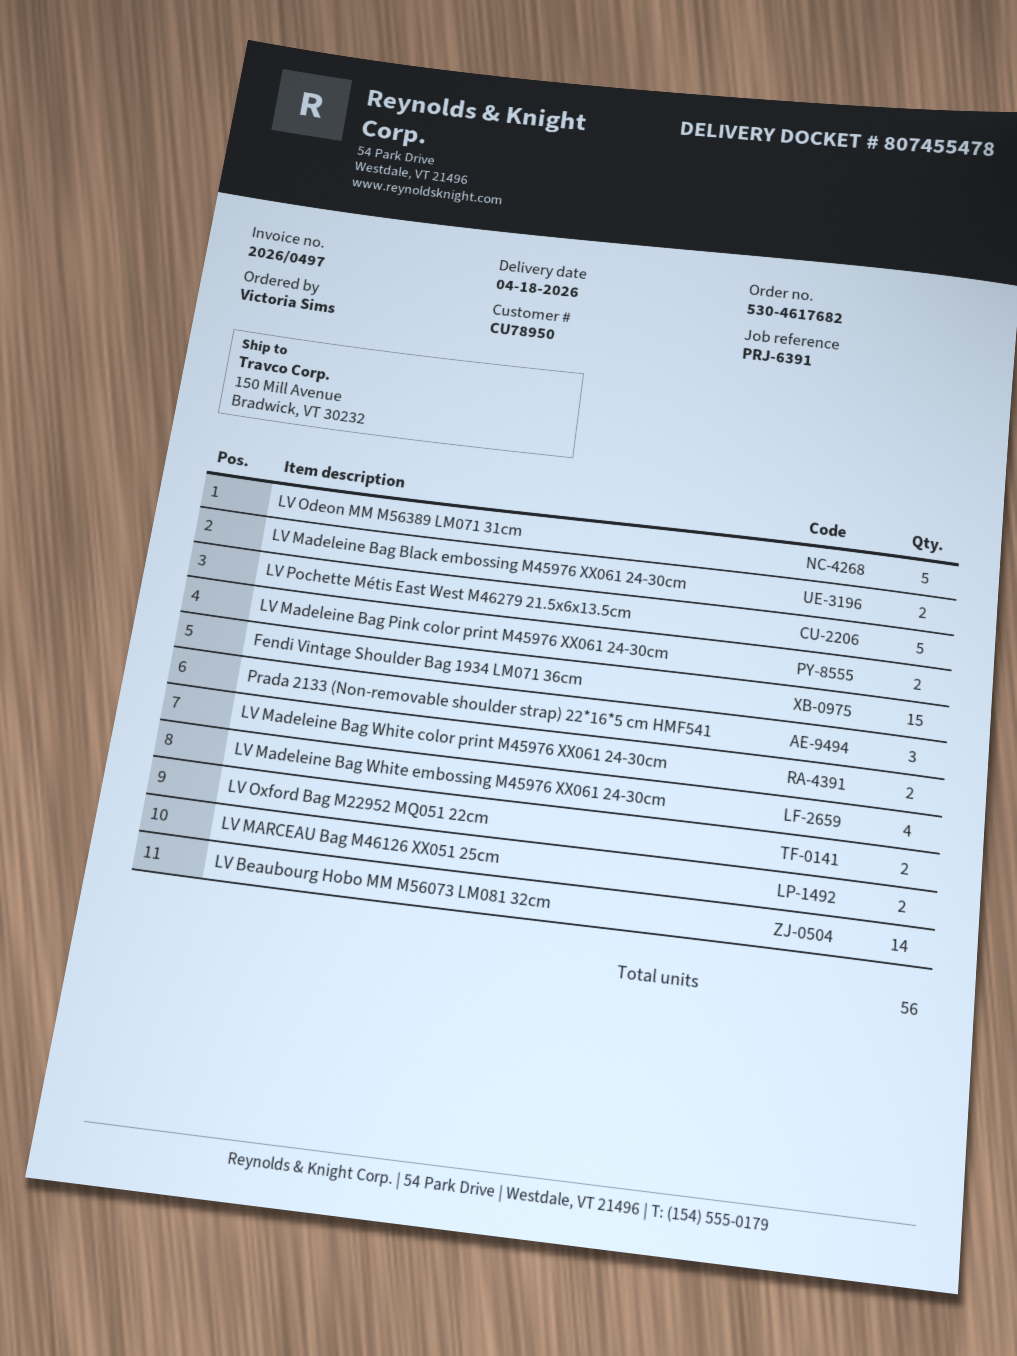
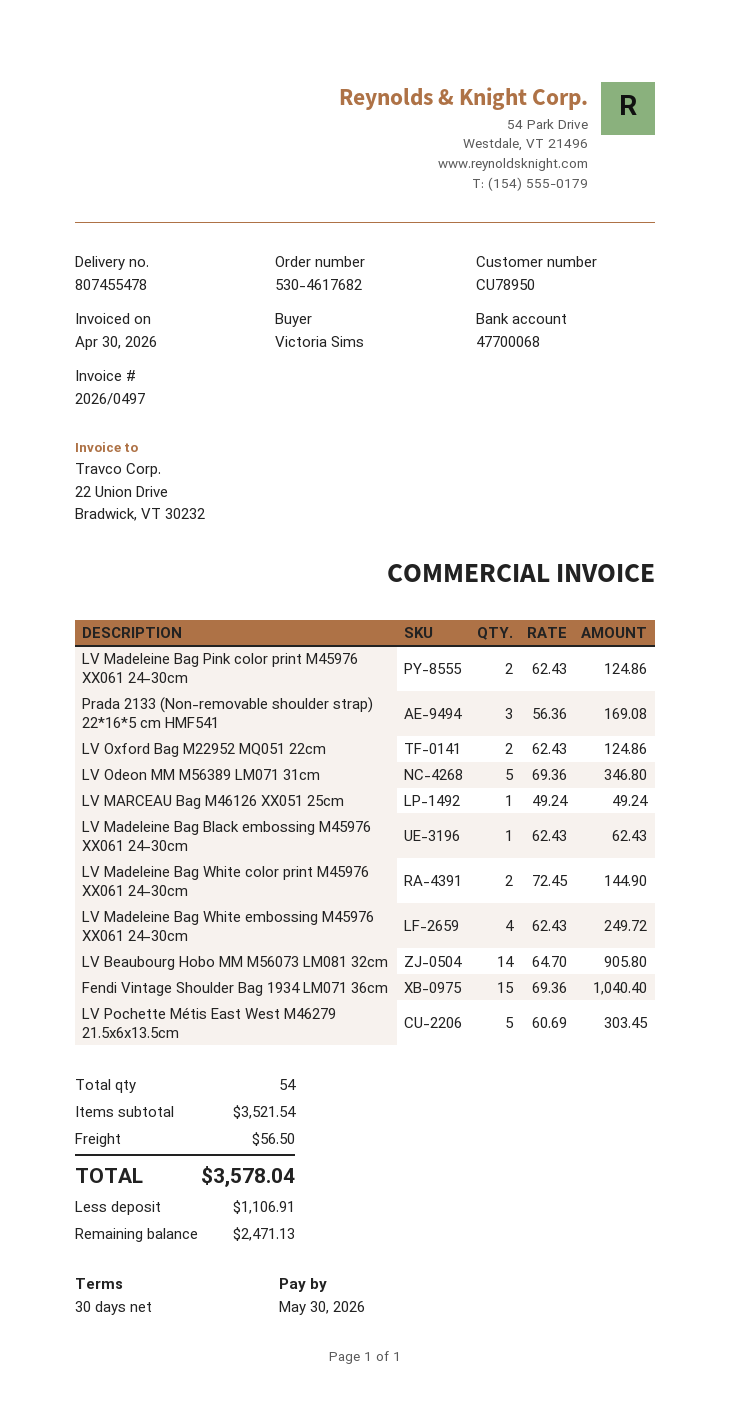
LV Madeleine Bag Black embossing M45976 XX061 24-30cm: 2 -> 1
LV MARCEAU Bag M46126 XX051 25cm: 2 -> 1
total quantity: 56 -> 54

